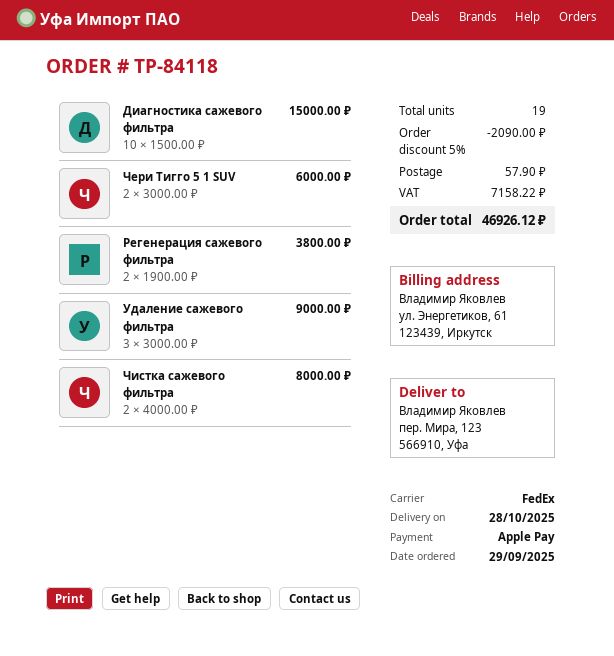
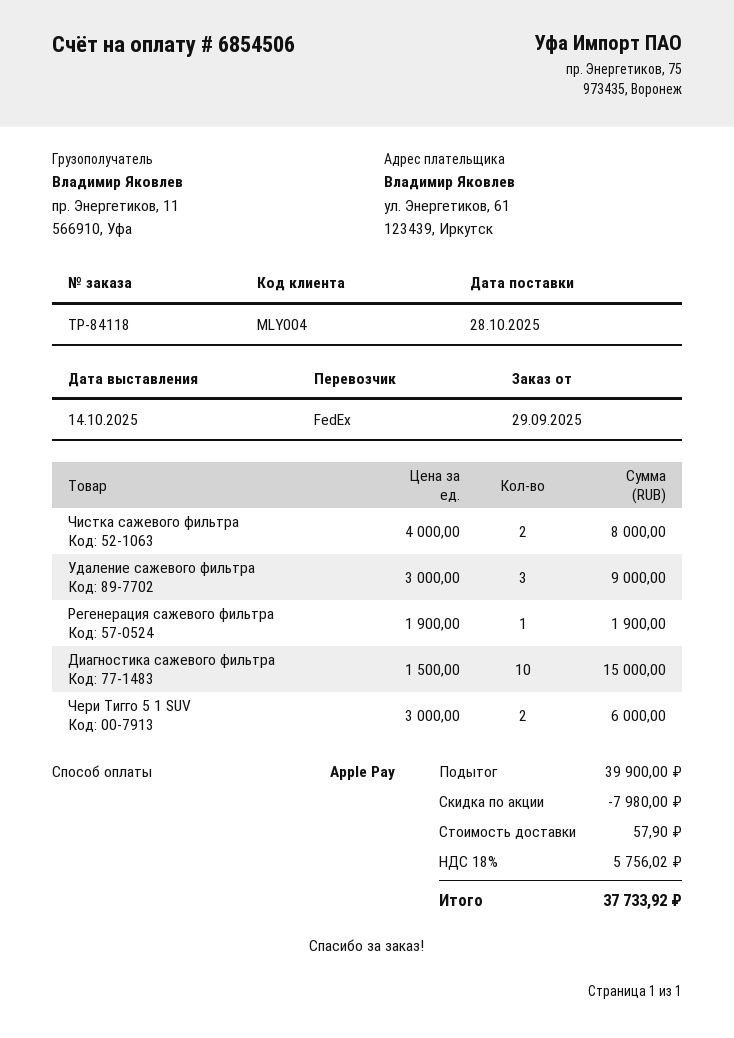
ship to: пер. Мира, 123, 566910, Уфа -> пр. Энергетиков, 11, 566910, Уфа
Регенерация сажевого фильтра: 2 x 1900.00 = 3800.00 -> 1 x 1900.00 = 1900.00
discount: 2090.00 -> 7980.00
tax: 7158.22 -> 5756.02
total: 46926.12 -> 37733.92

